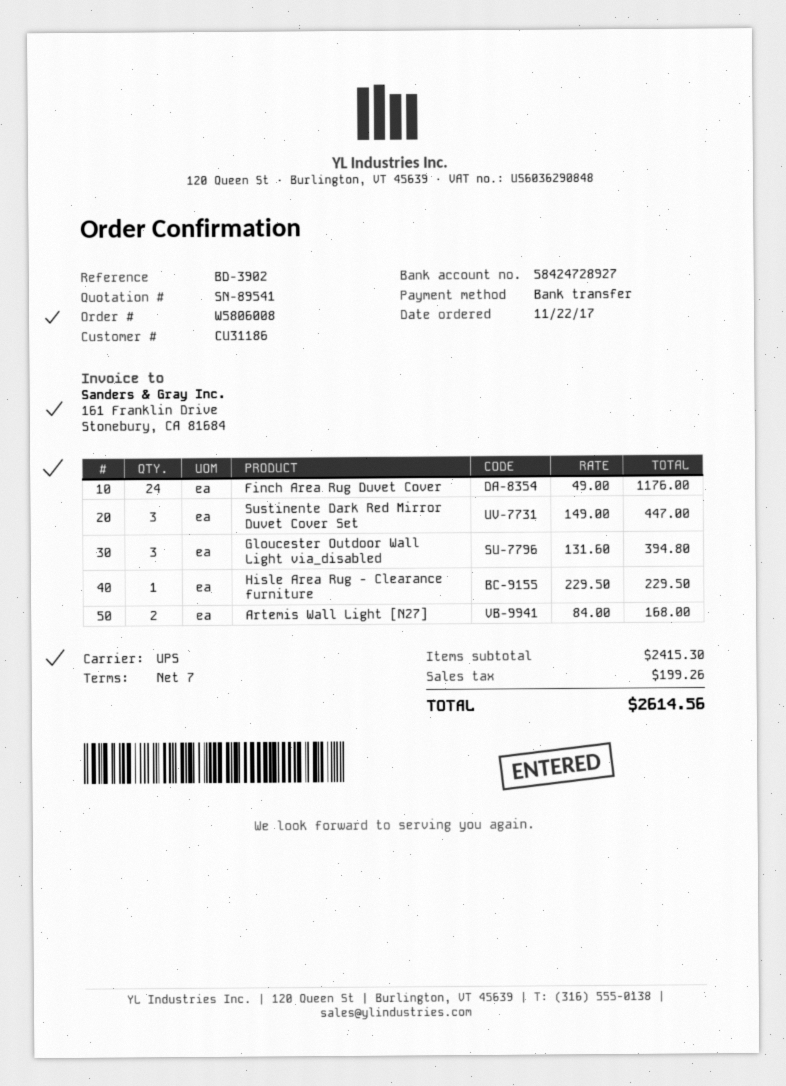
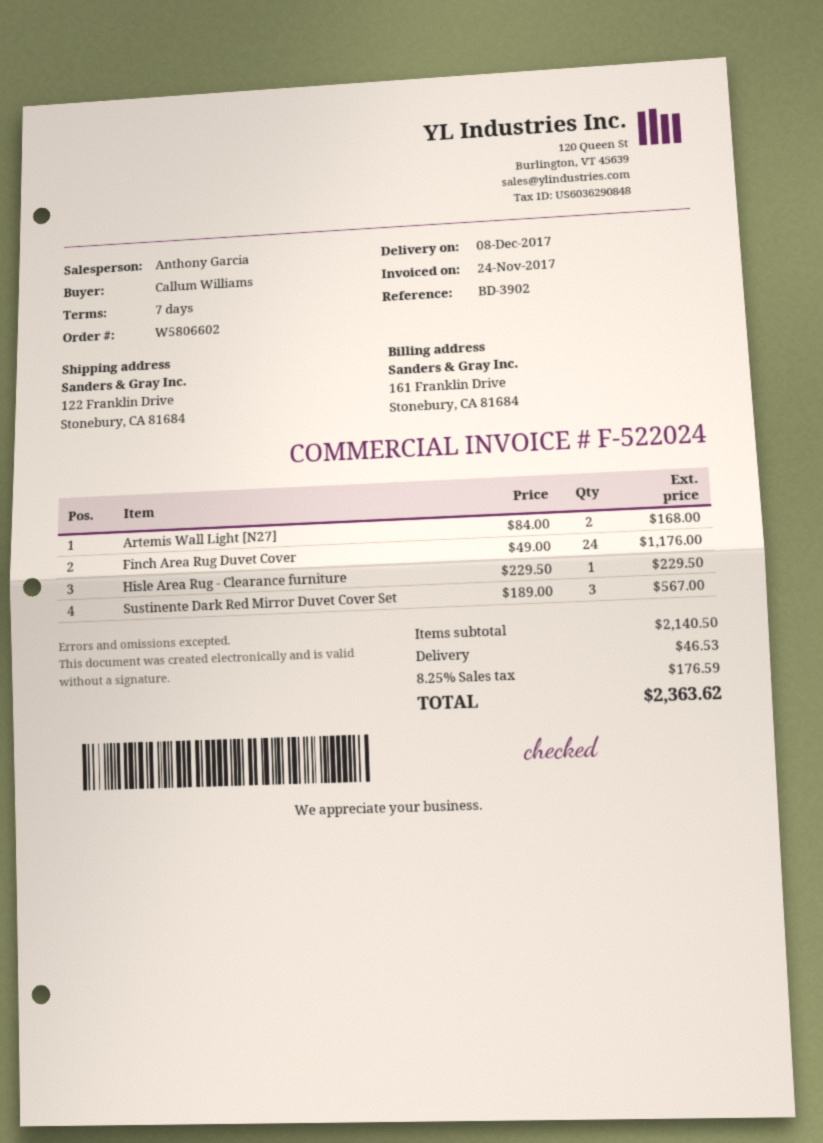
order number: W5806008 -> W5806602
Sustinente Dark Red Mirror Duvet Cover Set: 3 x 149.00 = 447.00 -> 3 x 189.00 = 567.00
Gloucester Outdoor Wall Light via_disabled: 3 x 131.60 = 394.80 -> none
subtotal: 2415.30 -> 2140.50
shipping: none -> 46.53
tax: 199.26 -> 176.59
total: 2614.56 -> 2363.62

